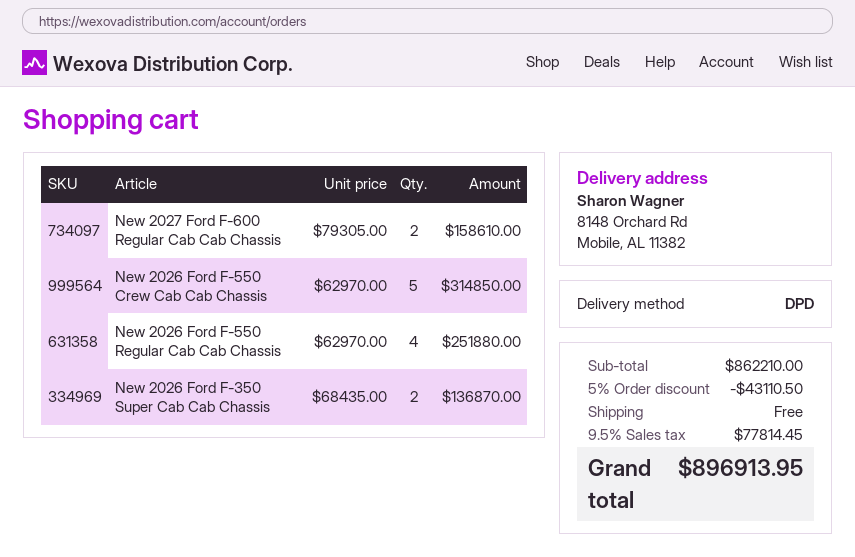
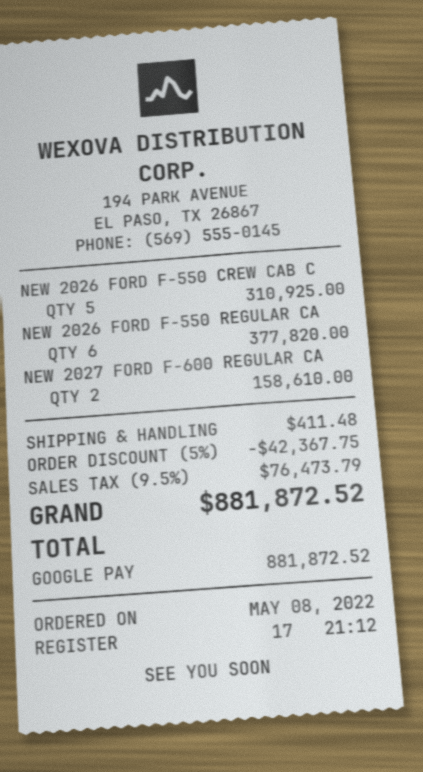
New 2026 Ford F-550 Crew Cab Cab Chassis: 5 for 314850.00 -> 5 for 310925.00
New 2026 Ford F-550 Regular Cab Cab Chassis: 4 for 251880.00 -> 6 for 377820.00
New 2026 Ford F-350 Super Cab Cab Chassis: 2 for 136870.00 -> none
discount: 5% = 43110.50 -> 5% = 42367.75
shipping: 0.00 -> 411.48
tax: 9.5% = 77814.45 -> 9.5% = 76473.79
total: 896913.95 -> 881872.52

